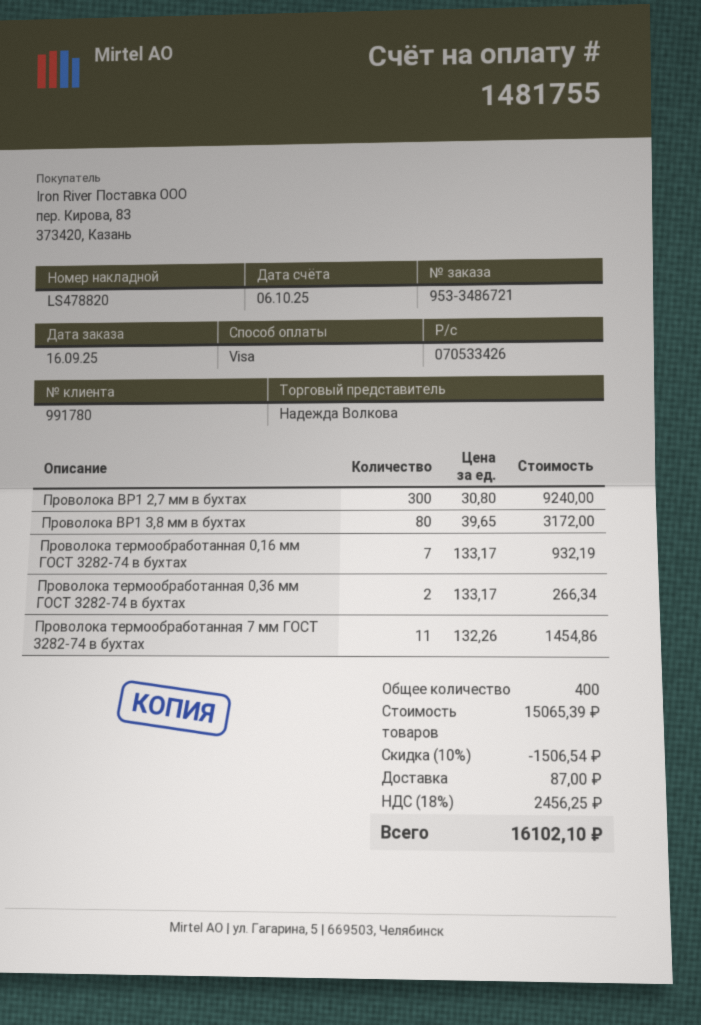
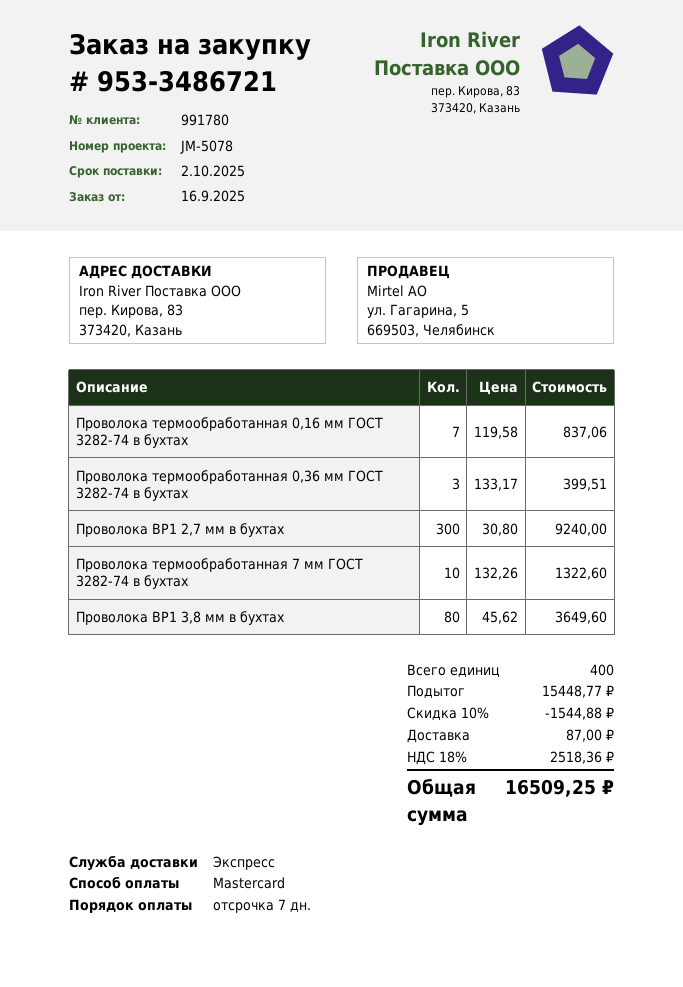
payment method: Visa -> Mastercard
Проволока ВР1 3,8 мм в бухтах: 80 x 39.65 = 3172.00 -> 80 x 45.62 = 3649.60
Проволока термообработанная 0,16 мм ГОСТ 3282-74 в бухтах: 7 x 133.17 = 932.19 -> 7 x 119.58 = 837.06
Проволока термообработанная 0,36 мм ГОСТ 3282-74 в бухтах: 2 x 133.17 = 266.34 -> 3 x 133.17 = 399.51
Проволока термообработанная 7 мм ГОСТ 3282-74 в бухтах: 11 x 132.26 = 1454.86 -> 10 x 132.26 = 1322.60
subtotal: 15065.39 -> 15448.77
discount: 10% = 1506.54 -> 10% = 1544.88
tax: 18% = 2456.25 -> 18% = 2518.36
total: 16102.10 -> 16509.25

